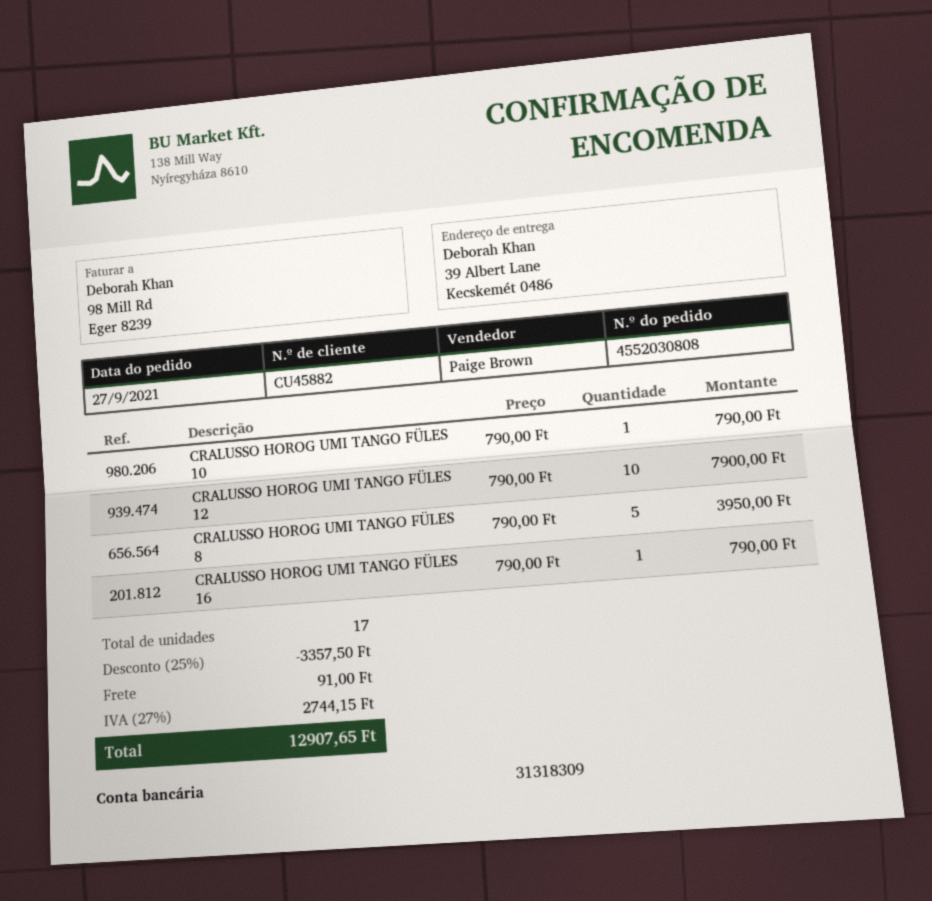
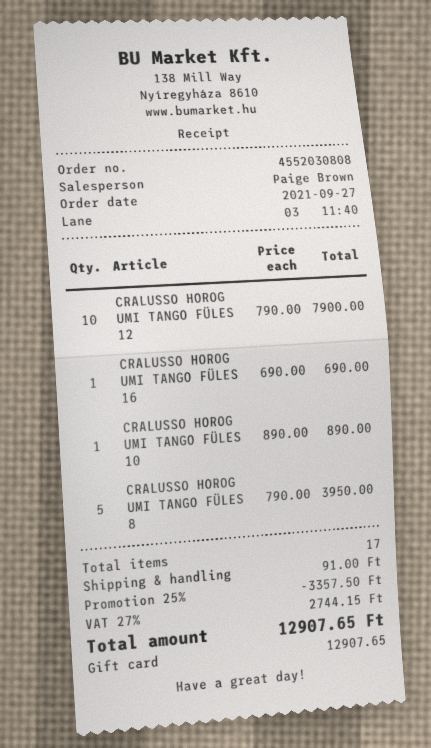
CRALUSSO HOROG UMI TANGO FÜLES 10: 1 x 790.00 = 790.00 -> 1 x 890.00 = 890.00
CRALUSSO HOROG UMI TANGO FÜLES 16: 1 x 790.00 = 790.00 -> 1 x 690.00 = 690.00

